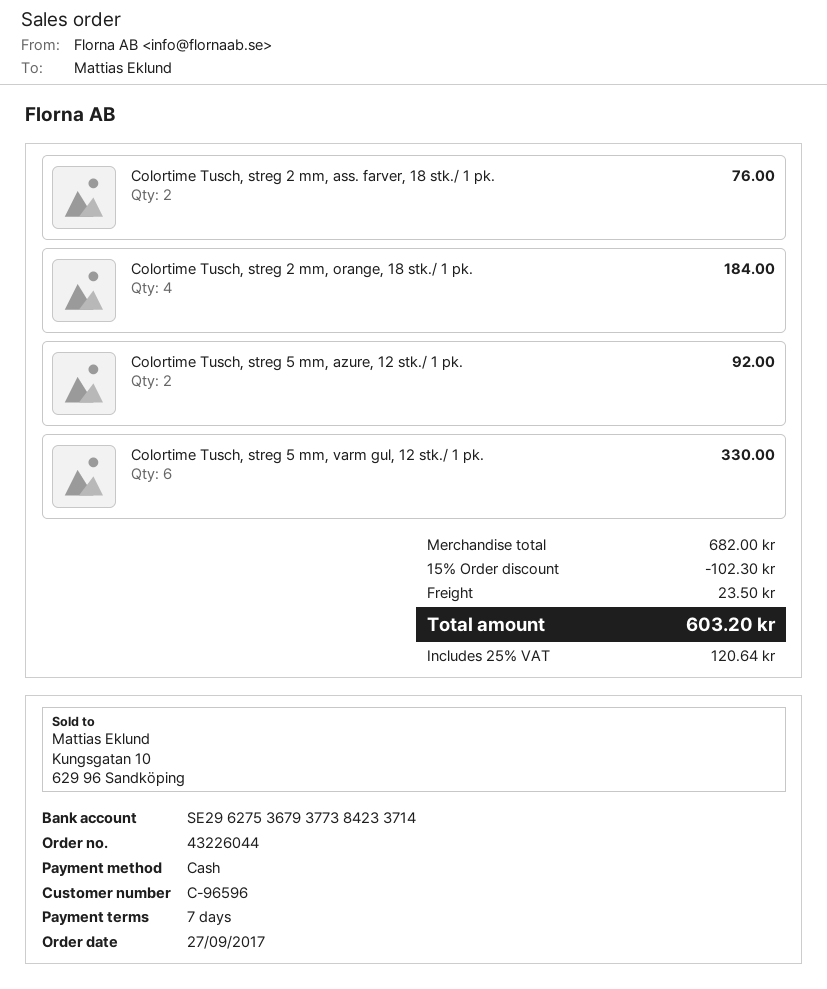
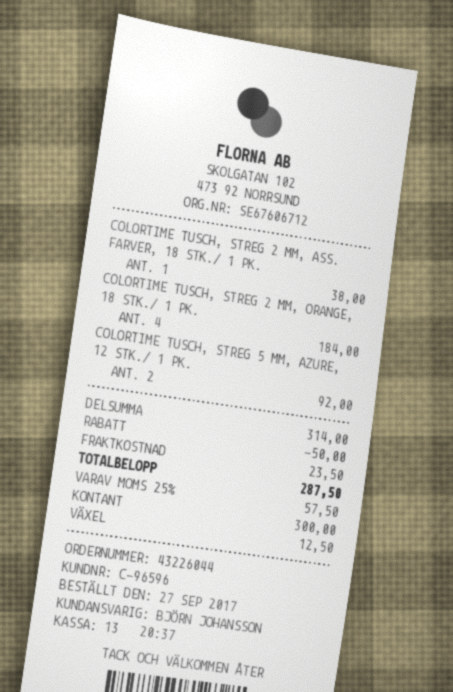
Colortime Tusch, streg 2 mm, ass. farver, 18 stk./ 1 pk.: 2 for 76.00 -> 1 for 38.00
Colortime Tusch, streg 5 mm, varm gul, 12 stk./ 1 pk.: 6 for 330.00 -> none
subtotal: 682.00 -> 314.00
discount: 102.30 -> 50.00
tax: 25% = 120.64 -> 25% = 57.50
total: 603.20 -> 287.50

